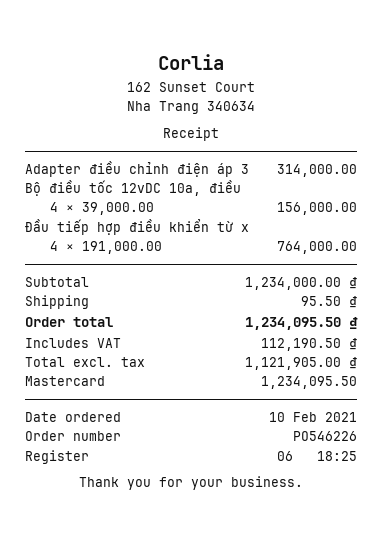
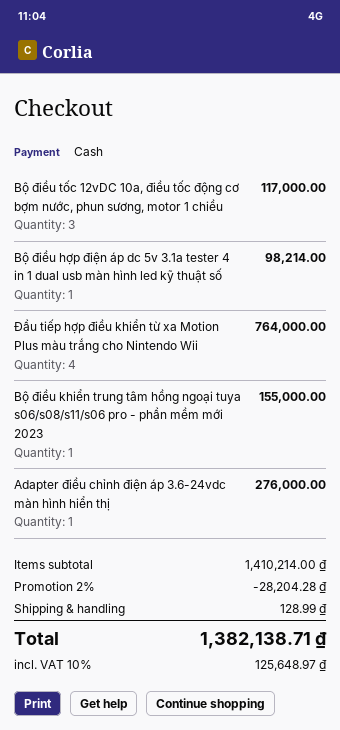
payment method: Mastercard -> cash
Adapter điều chỉnh điện áp 3: 1 for 314000.00 -> 1 for 276000.00
Bộ điều tốc 12vDC 10a, điều: 4 for 156000.00 -> 3 for 117000.00
Bộ điều hợp điện áp dc 5v 3.1a tester 4 in 1 dual usb màn hình led kỹ thuật số: none -> 1 for 98214.00
Bộ điều khiển trung tâm hồng ngoại tuya s06/s08/s11/s06 pro - phần mềm mới 2023: none -> 1 for 155000.00
subtotal: 1234000.00 -> 1410214.00
discount: none -> 2% = 28204.28
shipping: 95.50 -> 128.99
tax: 112190.50 -> 125648.97
total: 1234095.50 -> 1382138.71

